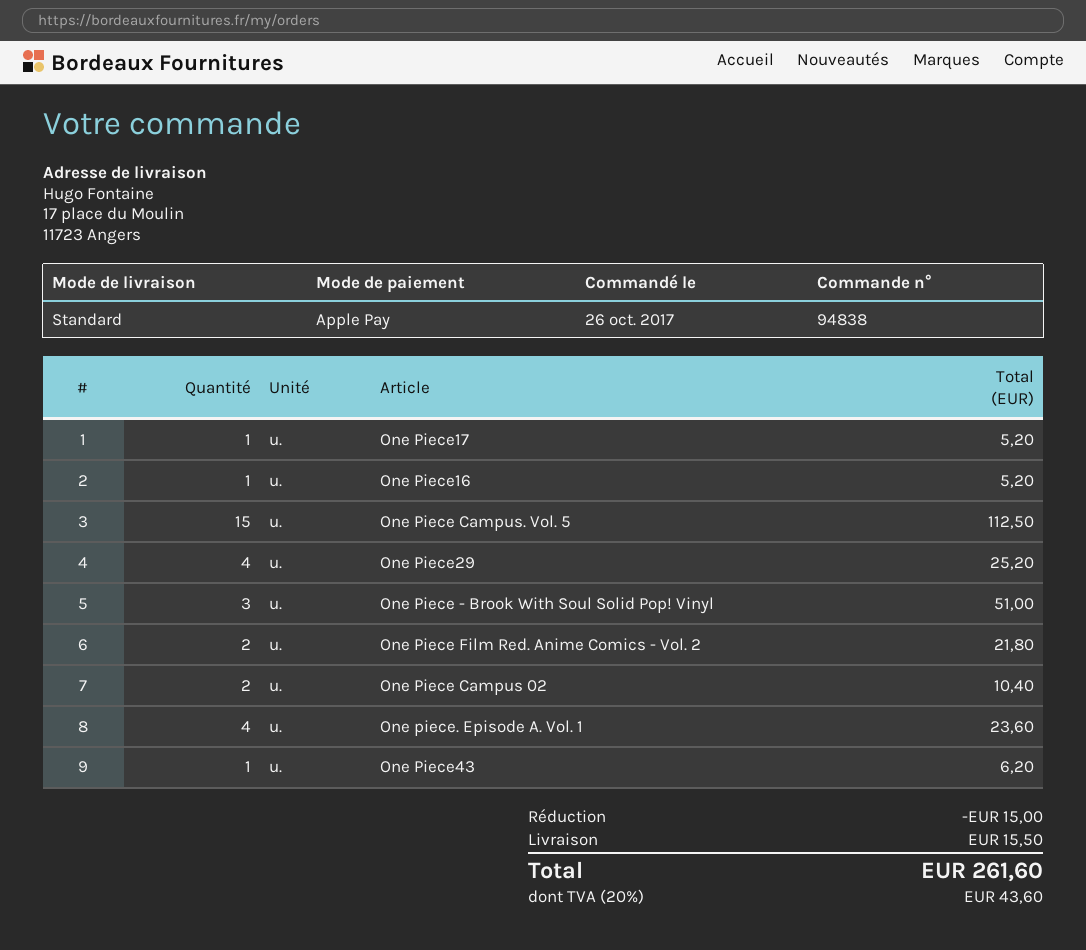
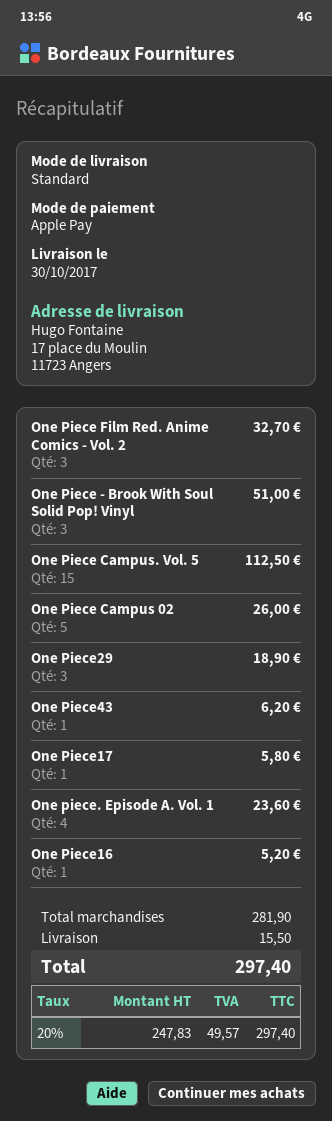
One Piece17: 1 for 5.20 -> 1 for 5.80
One Piece29: 4 for 25.20 -> 3 for 18.90
One Piece Film Red. Anime Comics - Vol. 2: 2 for 21.80 -> 3 for 32.70
One Piece Campus 02: 2 for 10.40 -> 5 for 26.00
discount: 15.00 -> none
tax: 20% = 43.60 -> 20% = 49.57
total: 261.60 -> 297.40

